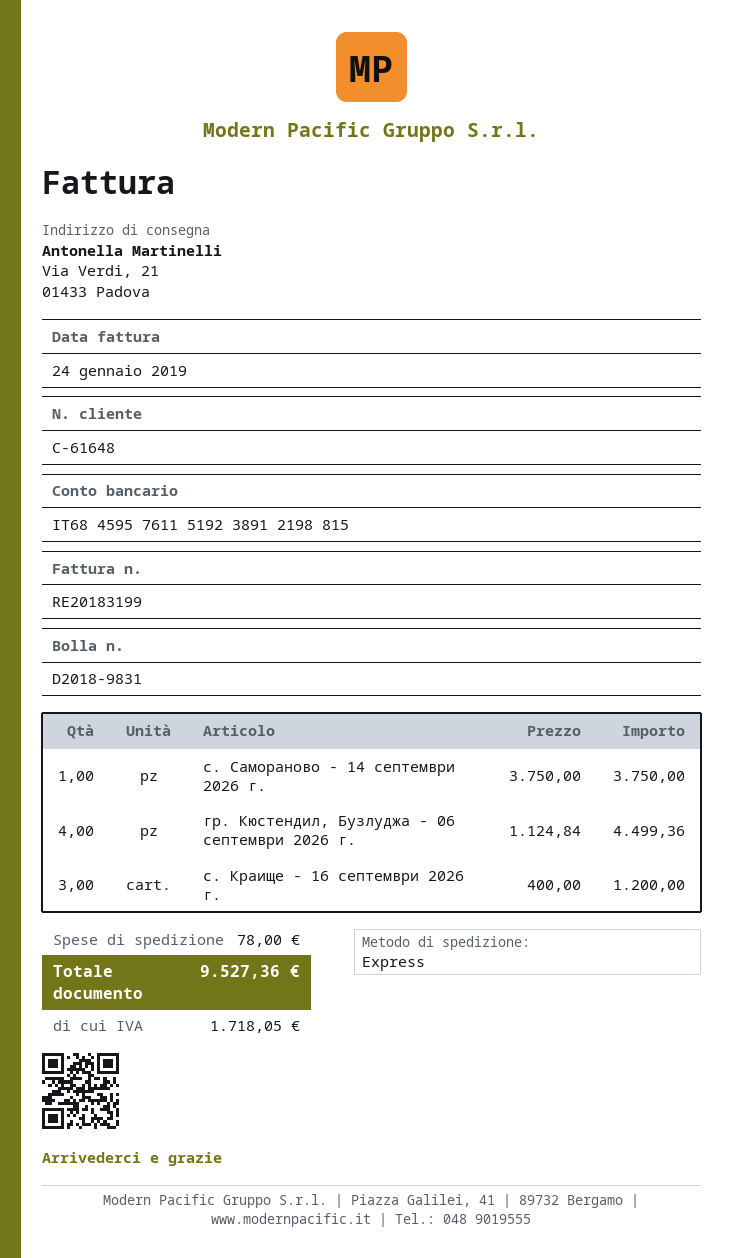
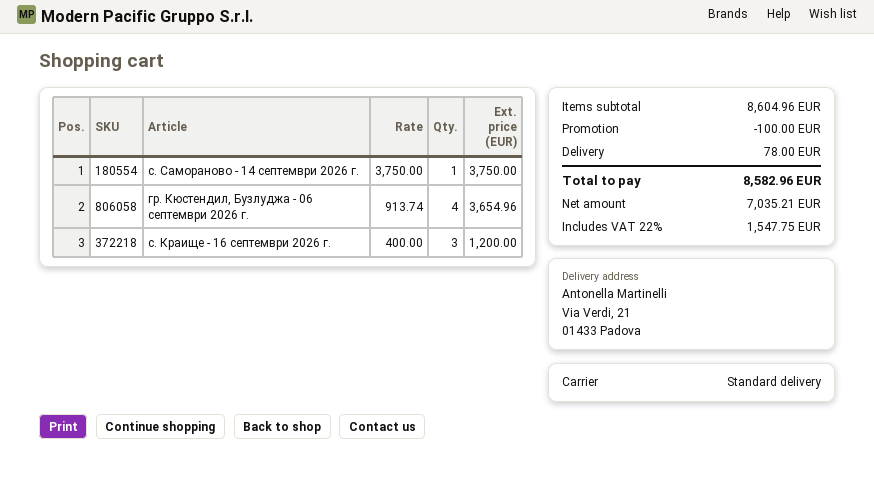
shipping method: express -> standard
гр. Кюстендил, Бузлуджа - 06 септември 2026 г.: 4 x 1124.84 = 4499.36 -> 4 x 913.74 = 3654.96
discount: none -> 100.00
tax: 1718.05 -> 1547.75
total: 9527.36 -> 8582.96

